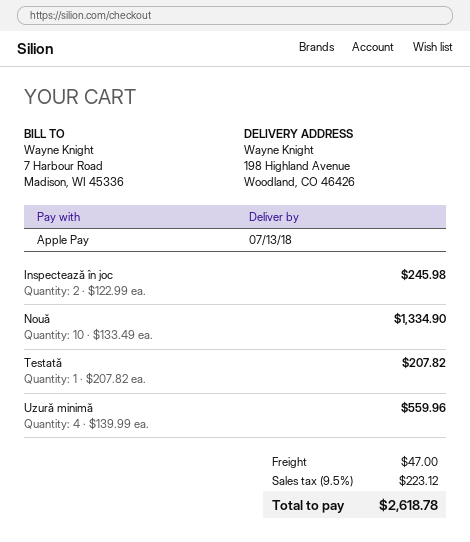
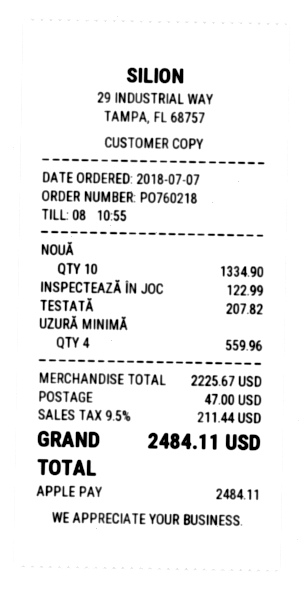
Inspectează în joc: 2 for 245.98 -> 1 for 122.99
tax: 9.5% = 223.12 -> 9.5% = 211.44
total: 2618.78 -> 2484.11

